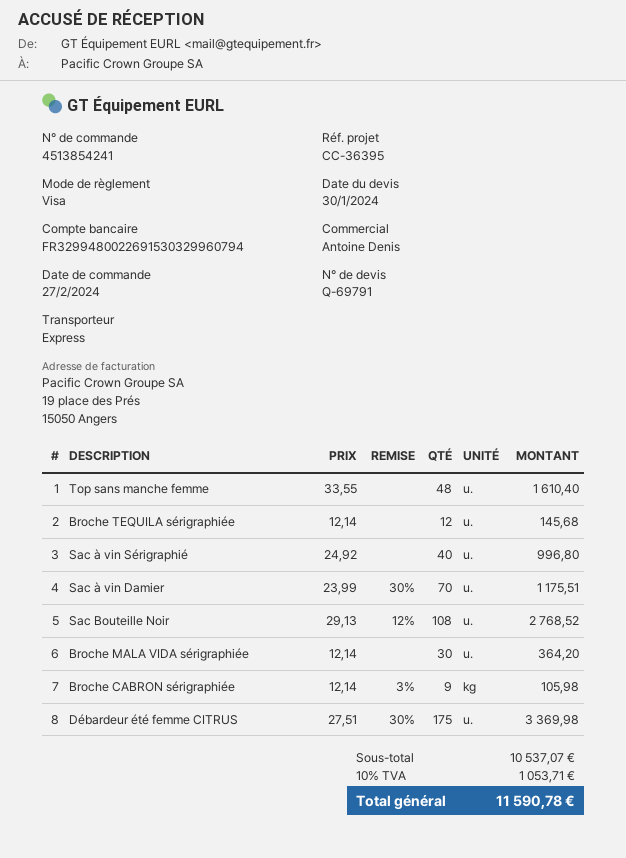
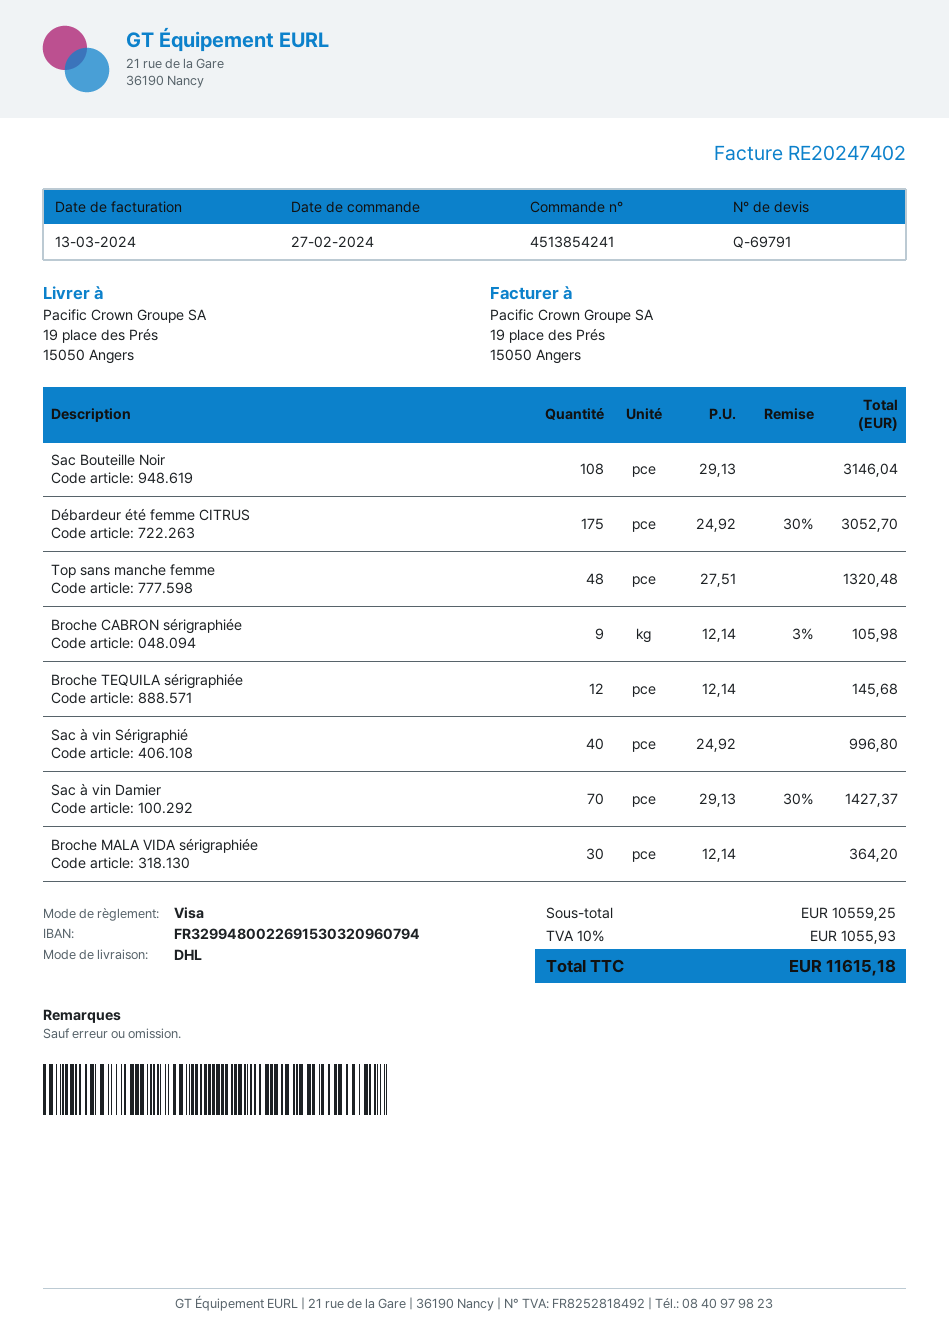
bank account: FR3299480022691530329960794 -> FR3299480022691530320960794
shipping method: express -> DHL
Top sans manche femme: 48 x 33.55 = 1610.40 -> 48 x 27.51 = 1320.48
Sac à vin Damier: 70 x 23.99 - 30% = 1175.51 -> 70 x 29.13 - 30% = 1427.37
Sac Bouteille Noir: 108 x 29.13 - 12% = 2768.52 -> 108 x 29.13 = 3146.04
Débardeur été femme CITRUS: 175 x 27.51 - 30% = 3369.98 -> 175 x 24.92 - 30% = 3052.70
subtotal: 10537.07 -> 10559.25
tax: 10% = 1053.71 -> 10% = 1055.93
total: 11590.78 -> 11615.18

